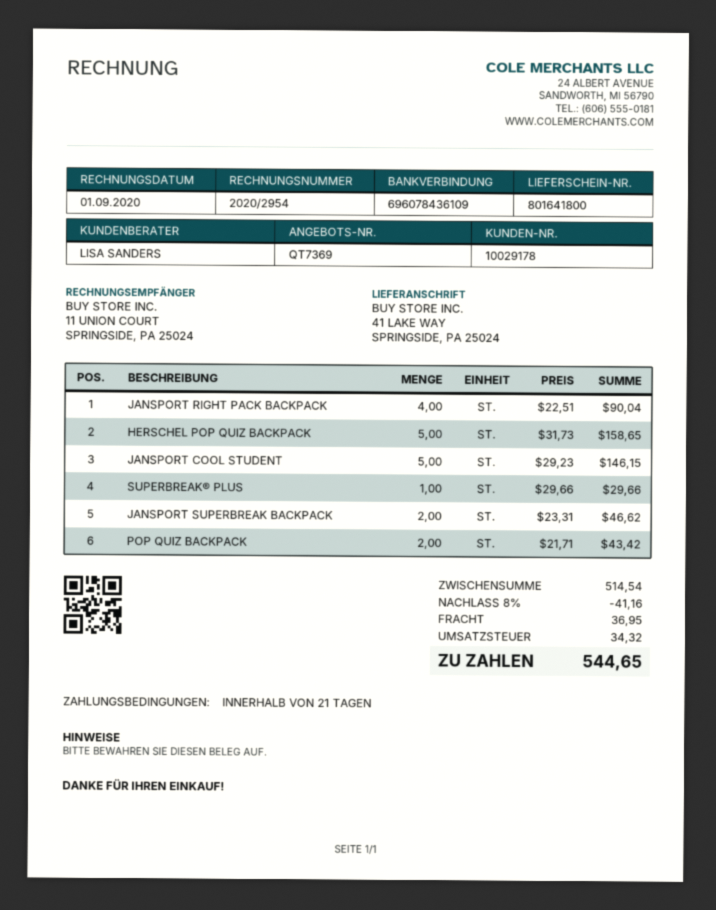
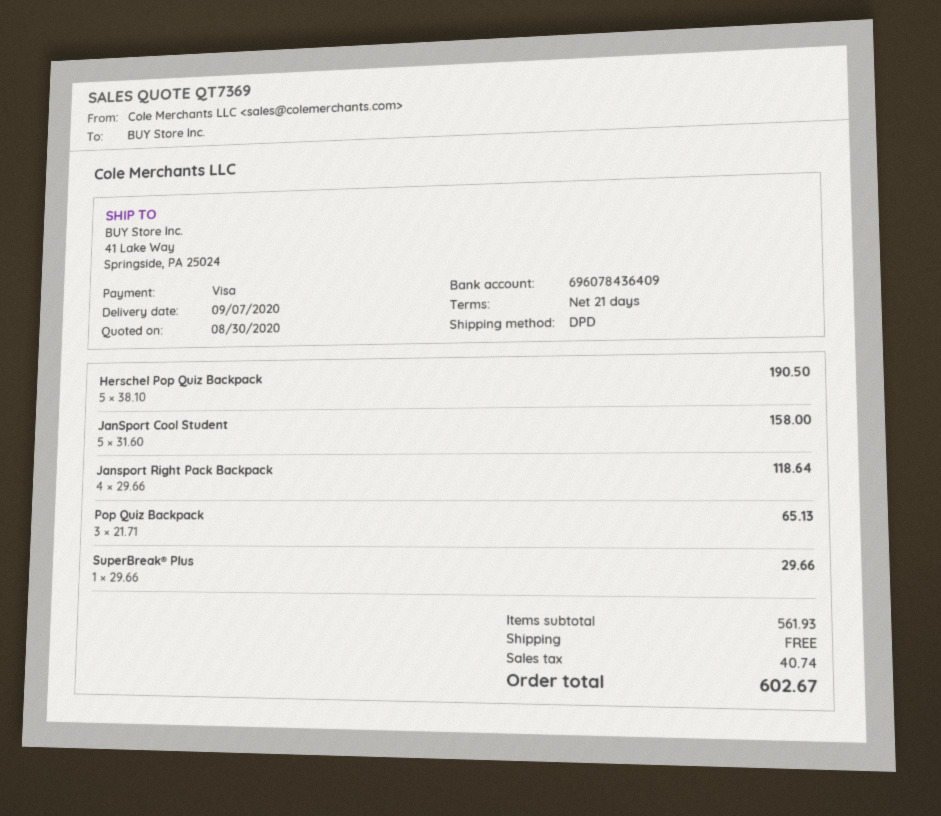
bank account: 696078436109 -> 696078436409
JANSPORT RIGHT PACK BACKPACK: 4 x 22.51 = 90.04 -> 4 x 29.66 = 118.64
HERSCHEL POP QUIZ BACKPACK: 5 x 31.73 = 158.65 -> 5 x 38.10 = 190.50
JANSPORT COOL STUDENT: 5 x 29.23 = 146.15 -> 5 x 31.60 = 158.00
JANSPORT SUPERBREAK BACKPACK: 2 x 23.31 = 46.62 -> none
POP QUIZ BACKPACK: 2 x 21.71 = 43.42 -> 3 x 21.71 = 65.13
subtotal: 514.54 -> 561.93
discount: 8% = 41.16 -> none
shipping: 36.95 -> 0.00
tax: 34.32 -> 40.74
total: 544.65 -> 602.67

